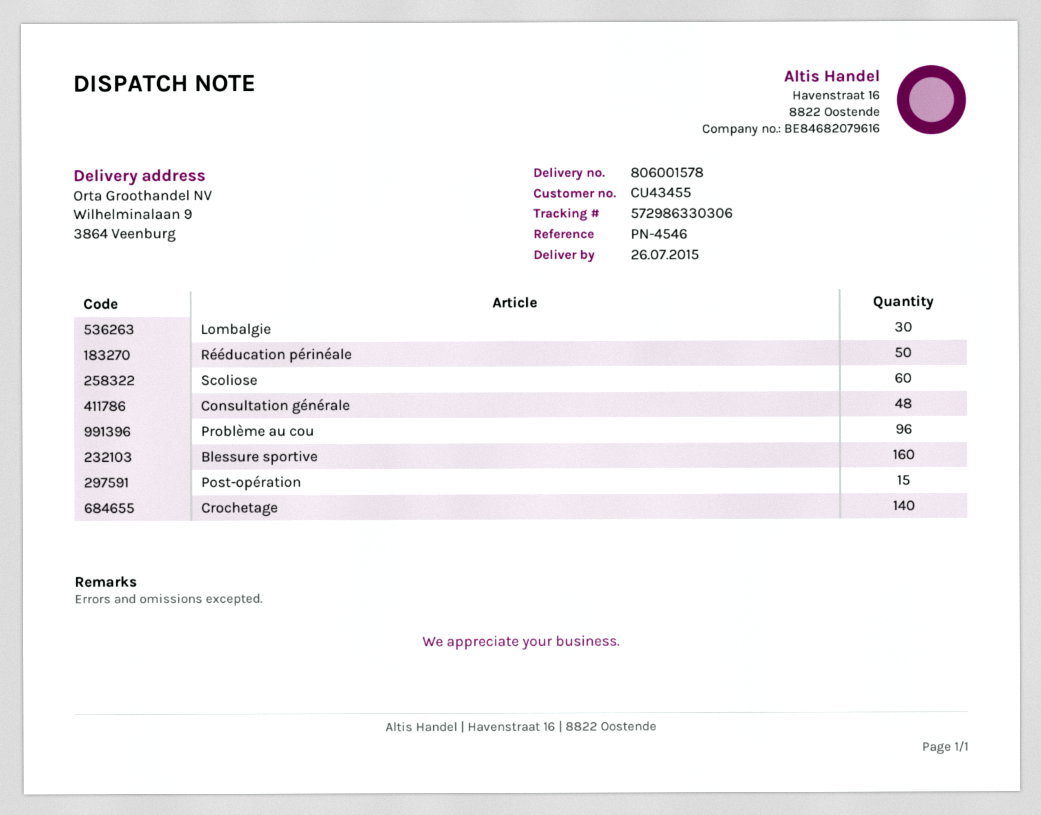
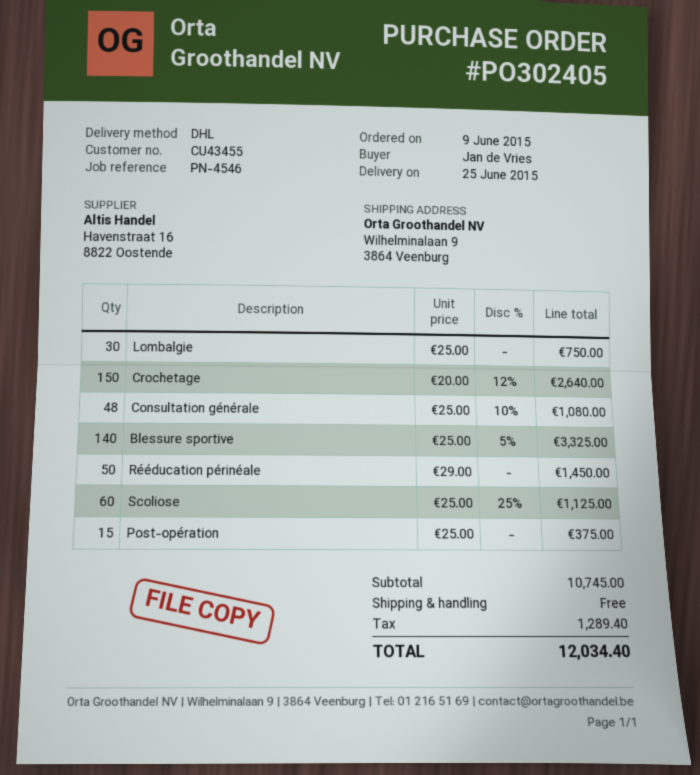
delivery date: 2015-07-26 -> 2015-06-25
Problème au cou: 96 -> none
Blessure sportive: 160 -> 140
Crochetage: 140 -> 150

